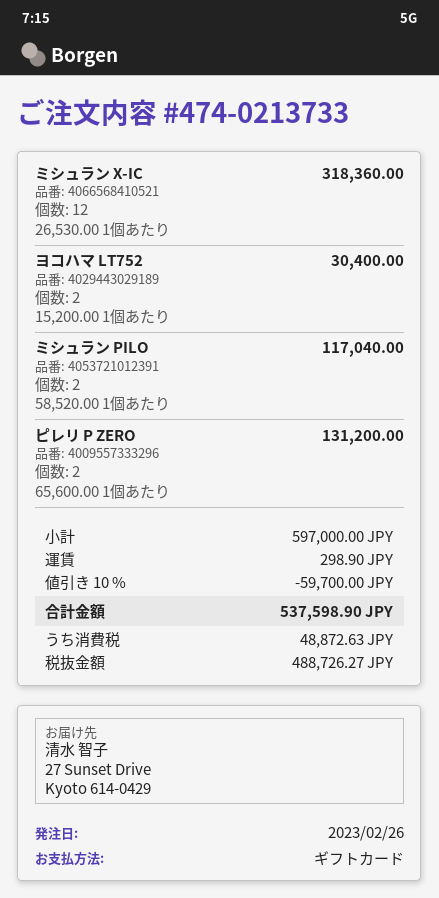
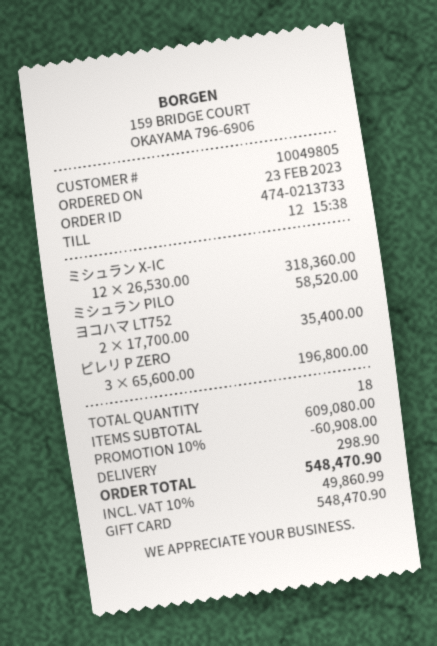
order date: 2023-02-26 -> 2023-02-23
ヨコハマ LT752: 2 x 15200.00 = 30400.00 -> 2 x 17700.00 = 35400.00
ミシュラン PILO: 2 x 58520.00 = 117040.00 -> 1 x 58520.00 = 58520.00
ピレリ P ZERO: 2 x 65600.00 = 131200.00 -> 3 x 65600.00 = 196800.00
subtotal: 597000.00 -> 609080.00
discount: 10% = 59700.00 -> 10% = 60908.00
tax: 48872.63 -> 49860.99
total: 537598.90 -> 548470.90

